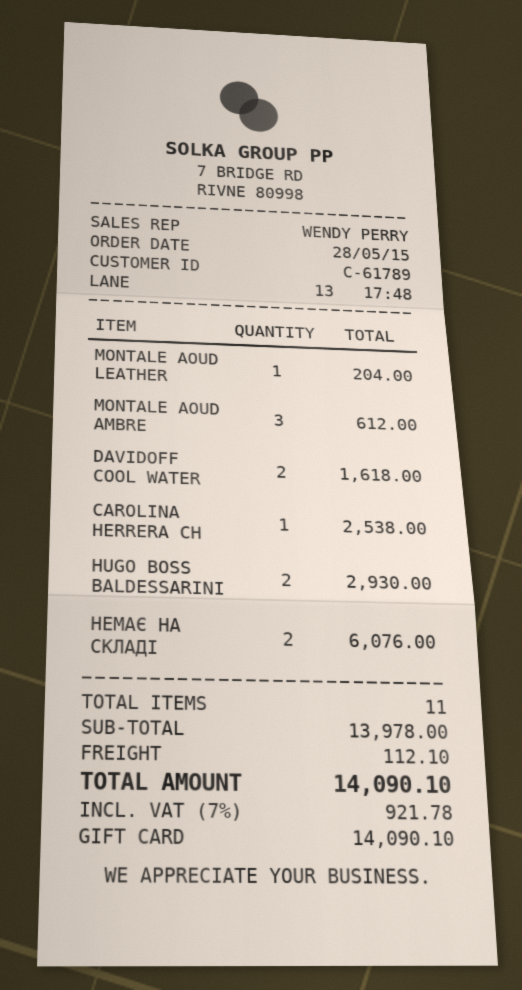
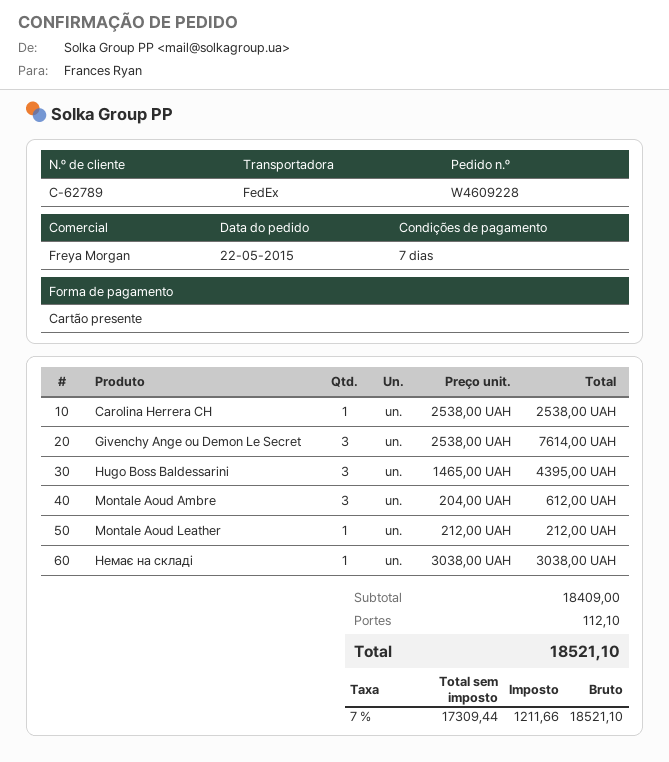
order date: 2015-05-28 -> 2015-05-22
customer number: C-61789 -> C-62789
sales rep: WENDY PERRY -> Freya Morgan
MONTALE AOUD LEATHER: 1 for 204.00 -> 1 for 212.00
DAVIDOFF COOL WATER: 2 for 1618.00 -> none
HUGO BOSS BALDESSARINI: 2 for 2930.00 -> 3 for 4395.00
НЕМАЄ НА СКЛАДІ: 2 for 6076.00 -> 1 for 3038.00
Givenchy Ange ou Demon Le Secret: none -> 3 for 7614.00
subtotal: 13978.00 -> 18409.00
tax: 7% = 921.78 -> 7% = 1211.66
total: 14090.10 -> 18521.10

